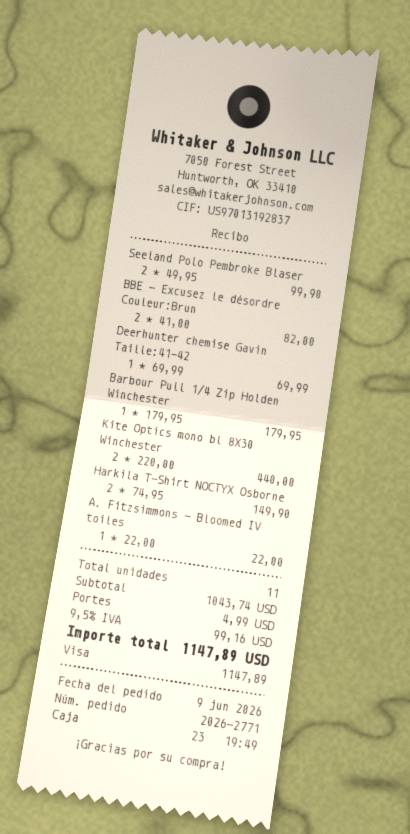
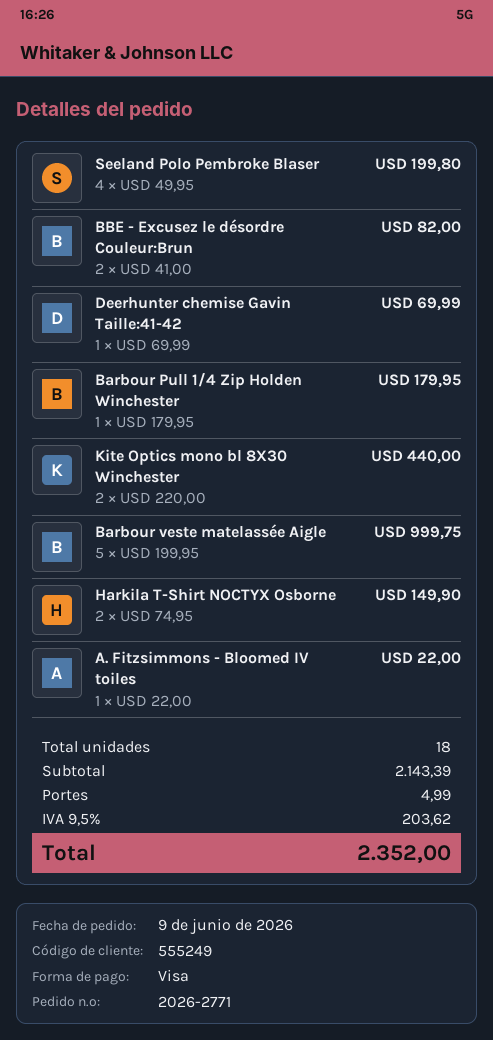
Seeland Polo Pembroke Blaser: 2 x 49.95 = 99.90 -> 4 x 49.95 = 199.80
Barbour veste matelassée Aigle: none -> 5 x 199.95 = 999.75
total quantity: 11 -> 18
subtotal: 1043.74 -> 2143.39
tax: 9.5% = 99.16 -> 9.5% = 203.62
total: 1147.89 -> 2352.00

